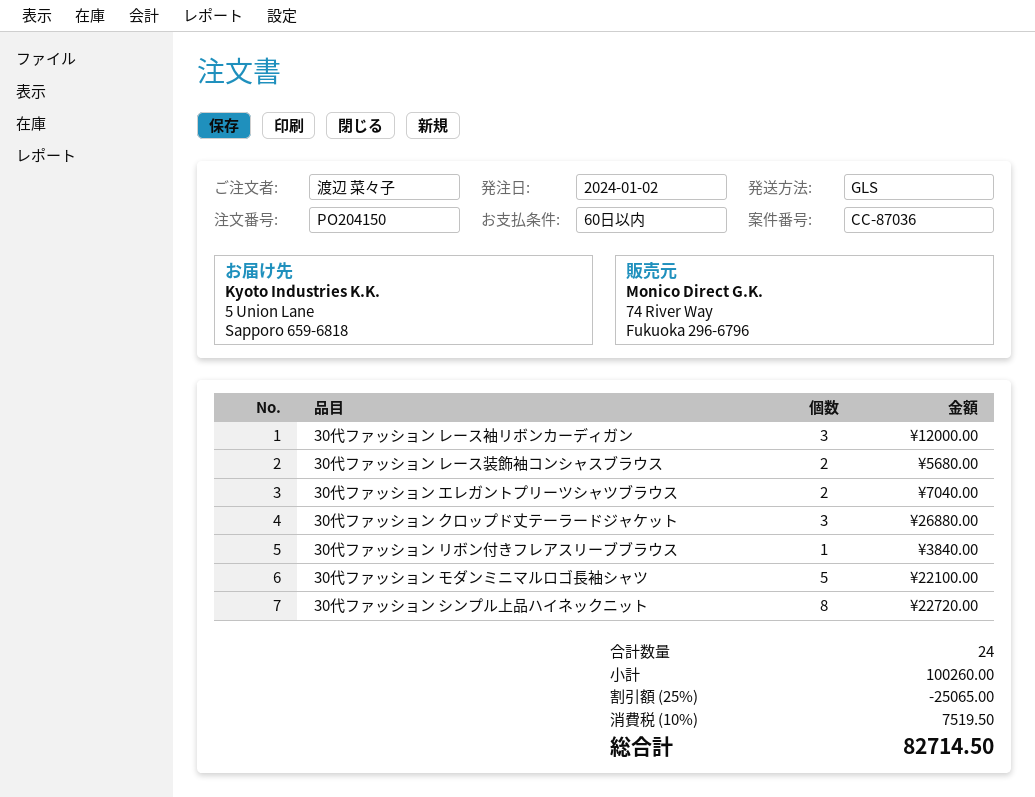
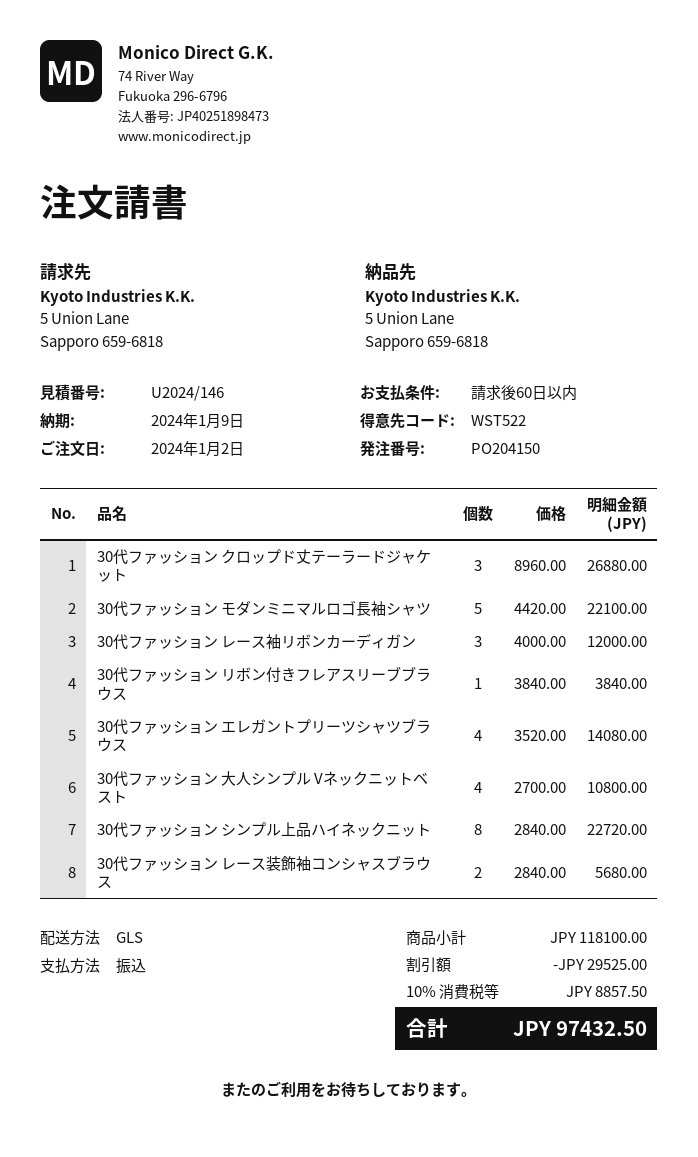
30代ファッション エレガントプリーツシャツブラウス: 2 for 7040.00 -> 4 for 14080.00
30代ファッション 大人シンプル Vネックニットベスト: none -> 4 for 10800.00
subtotal: 100260.00 -> 118100.00
discount: 25065.00 -> 29525.00
tax: 10% = 7519.50 -> 10% = 8857.50
total: 82714.50 -> 97432.50

